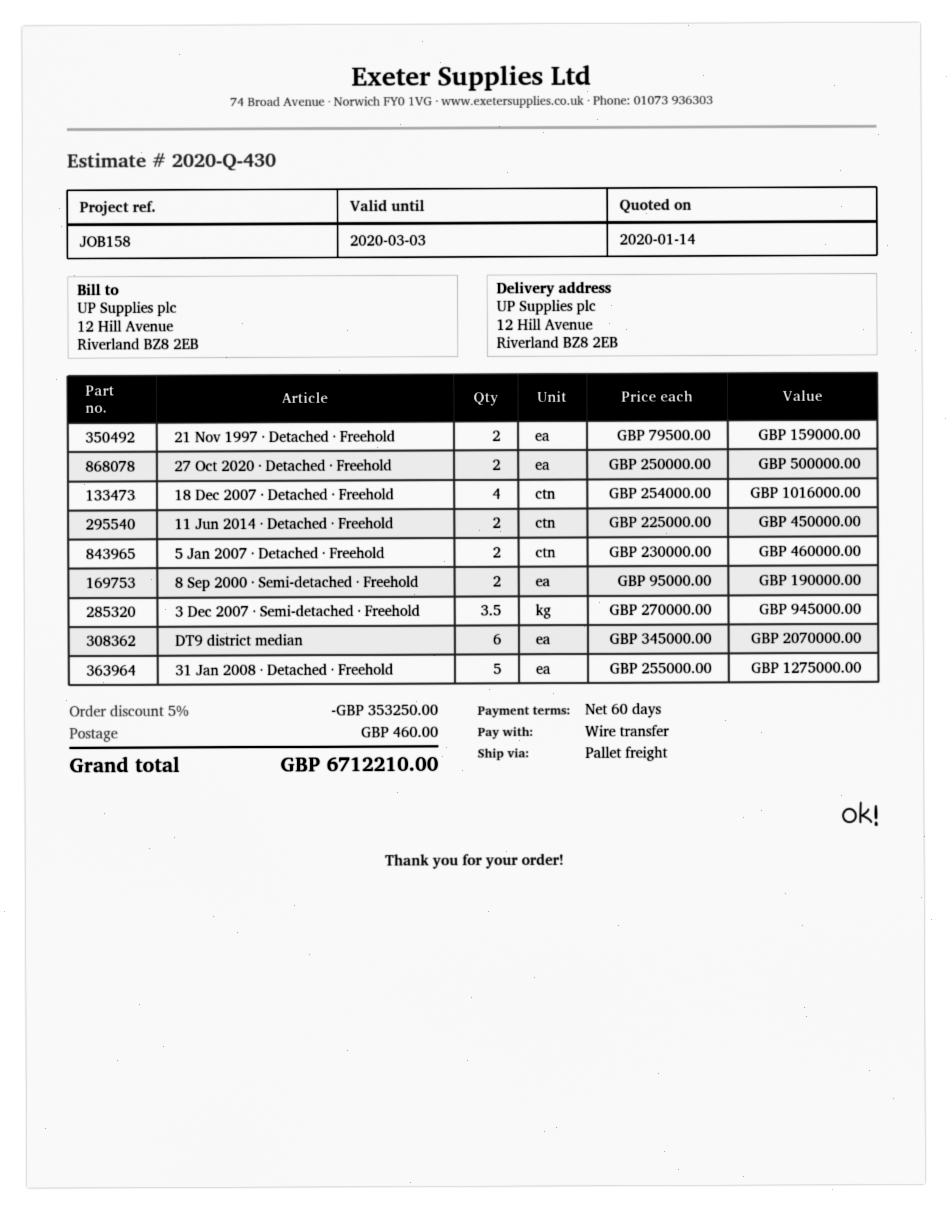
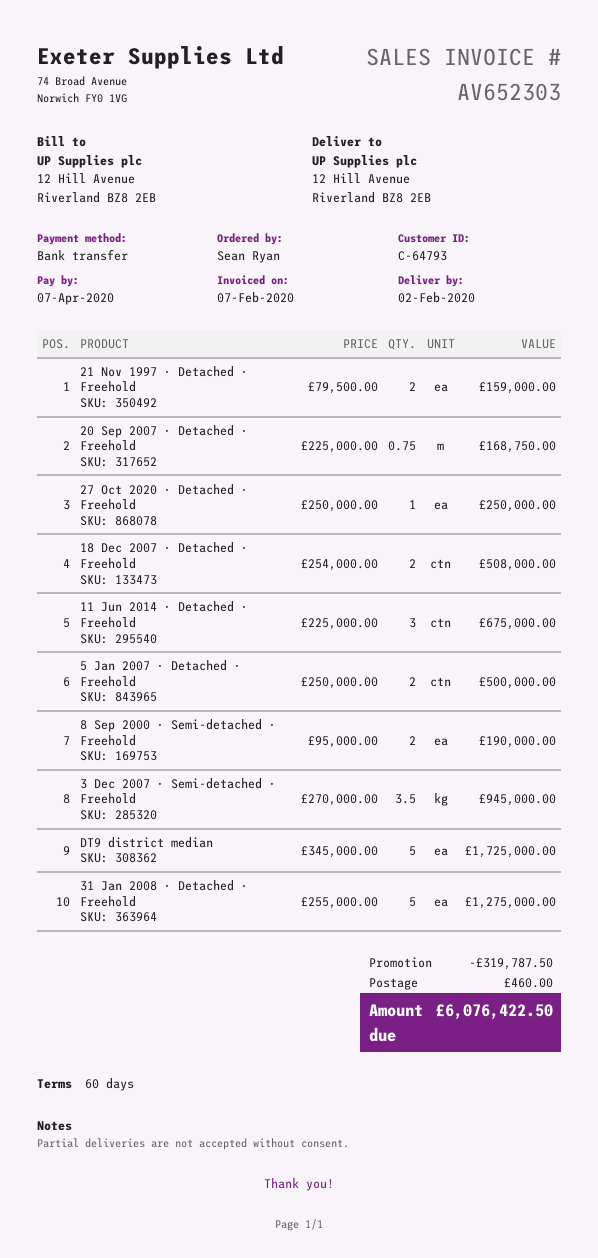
27 Oct 2020 · Detached · Freehold: 2 x 250000.00 = 500000.00 -> 1 x 250000.00 = 250000.00
18 Dec 2007 · Detached · Freehold: 4 x 254000.00 = 1016000.00 -> 2 x 254000.00 = 508000.00
11 Jun 2014 · Detached · Freehold: 2 x 225000.00 = 450000.00 -> 3 x 225000.00 = 675000.00
5 Jan 2007 · Detached · Freehold: 2 x 230000.00 = 460000.00 -> 2 x 250000.00 = 500000.00
DT9 district median: 6 x 345000.00 = 2070000.00 -> 5 x 345000.00 = 1725000.00
20 Sep 2007 · Detached · Freehold: none -> 0.75 x 225000.00 = 168750.00
discount: 353250.00 -> 319787.50
total: 6712210.00 -> 6076422.50

